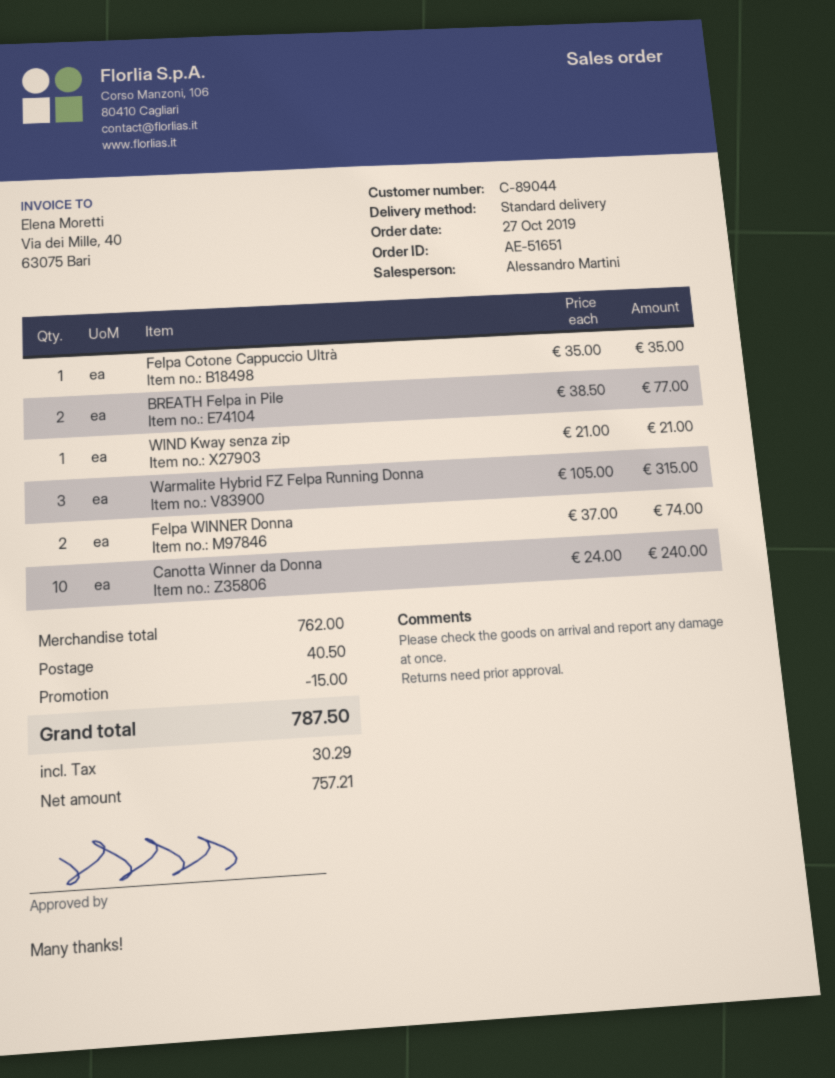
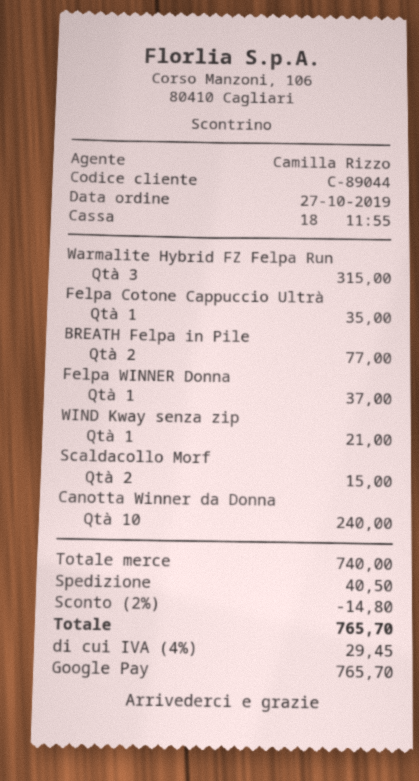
sales rep: Alessandro Martini -> Camilla Rizzo
Felpa WINNER Donna: 2 for 74.00 -> 1 for 37.00
Scaldacollo Morf: none -> 2 for 15.00
subtotal: 762.00 -> 740.00
discount: 15.00 -> 14.80
tax: 30.29 -> 29.45
total: 787.50 -> 765.70

